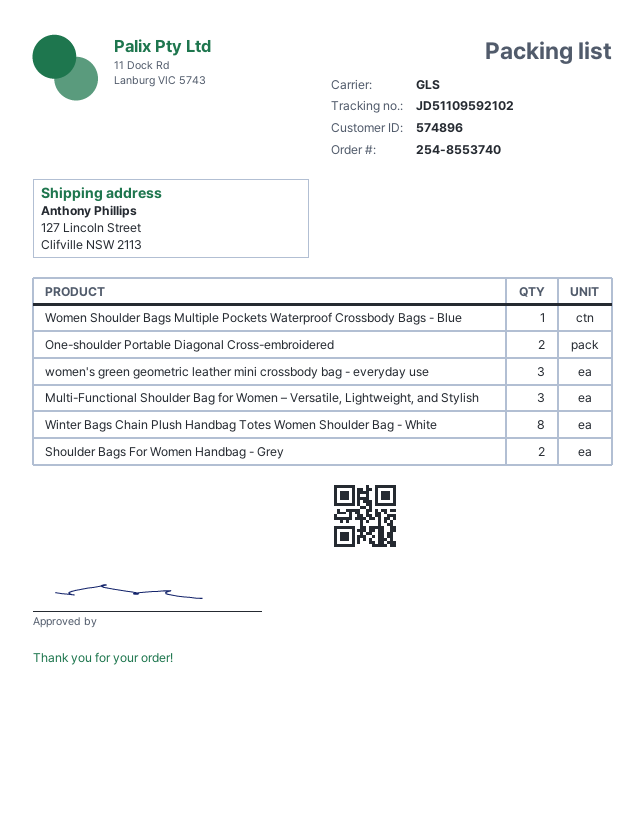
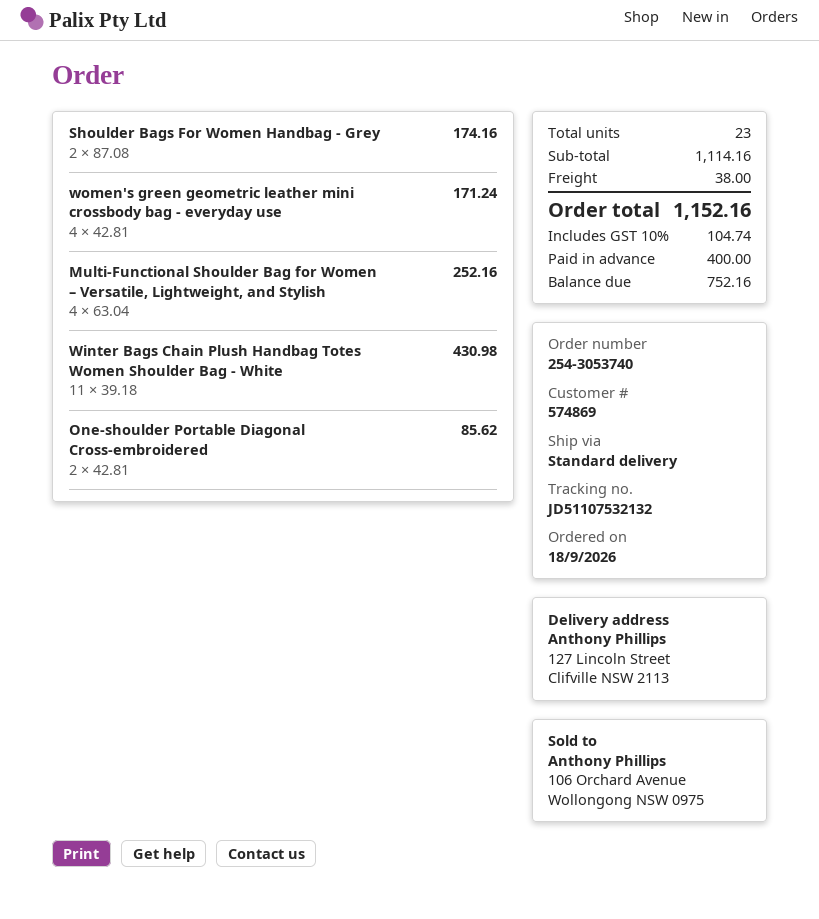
order number: 254-8553740 -> 254-3053740
customer number: 574896 -> 574869
shipping method: GLS -> standard
tracking number: JD51109592102 -> JD51107532132
Women Shoulder Bags Multiple Pockets Waterproof Crossbody Bags - Blue: 1 -> none
women's green geometric leather mini crossbody bag - everyday use: 3 -> 4
Multi-Functional Shoulder Bag for Women – Versatile, Lightweight, and Stylish: 3 -> 4
Winter Bags Chain Plush Handbag Totes Women Shoulder Bag - White: 8 -> 11

